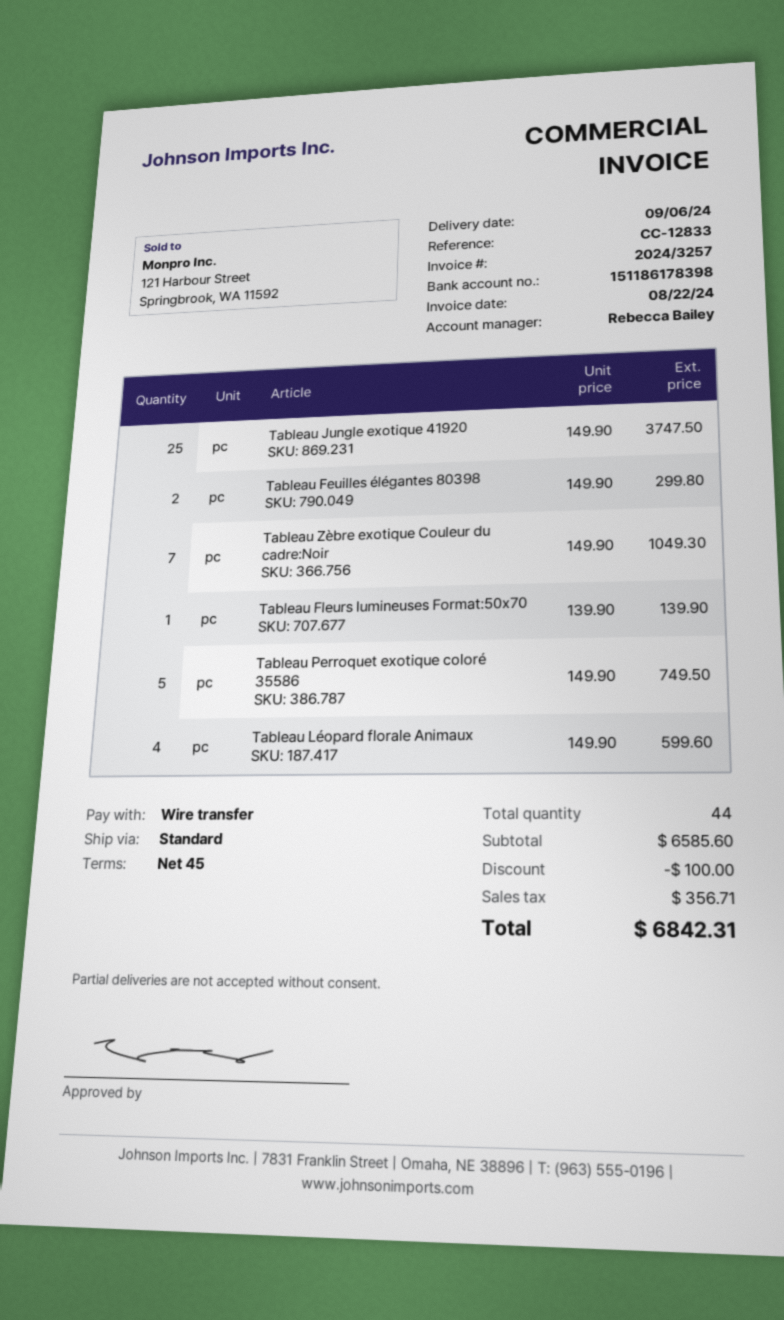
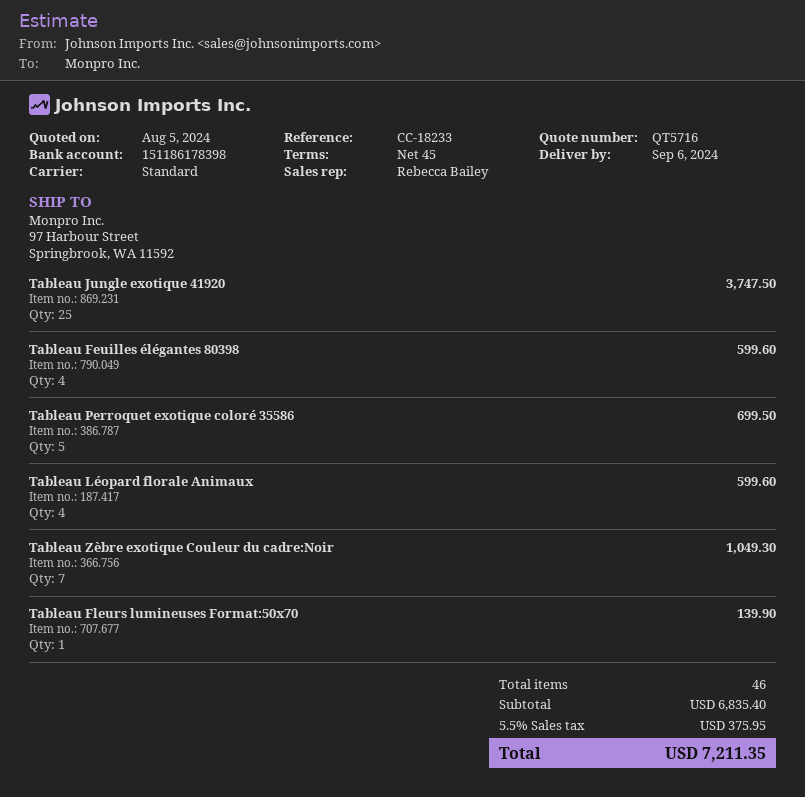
reference: CC-12833 -> CC-18233
Tableau Feuilles élégantes 80398: 2 for 299.80 -> 4 for 599.60
Tableau Perroquet exotique coloré 35586: 5 for 749.50 -> 5 for 699.50
total quantity: 44 -> 46
subtotal: 6585.60 -> 6835.40
discount: 100.00 -> none
tax: 356.71 -> 375.95
total: 6842.31 -> 7211.35

